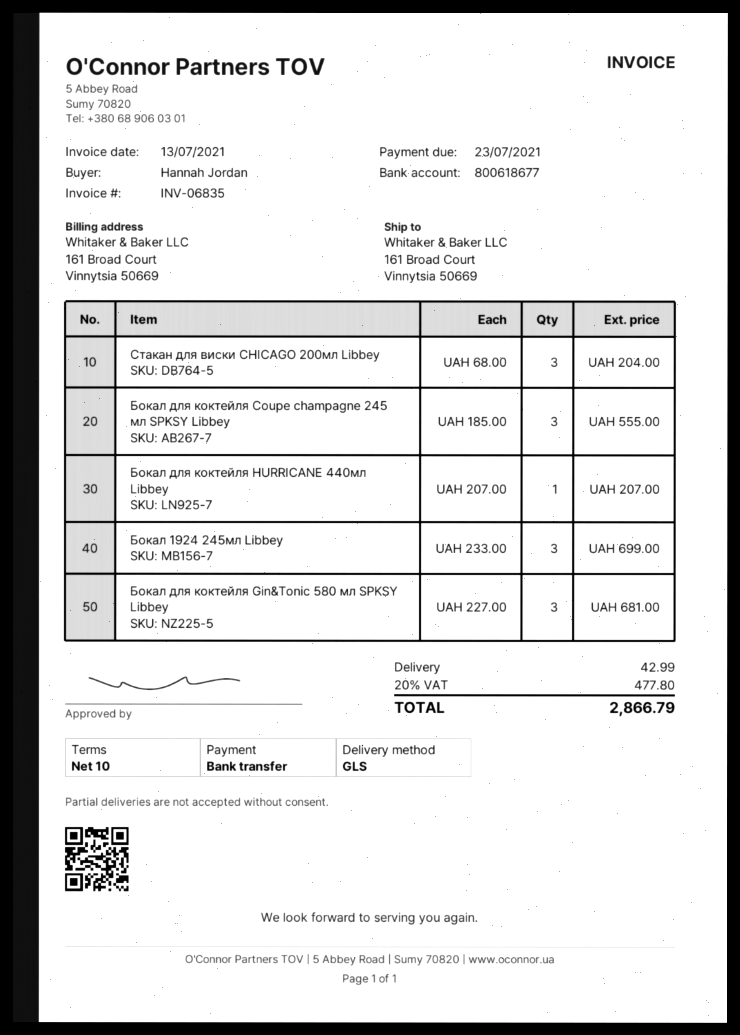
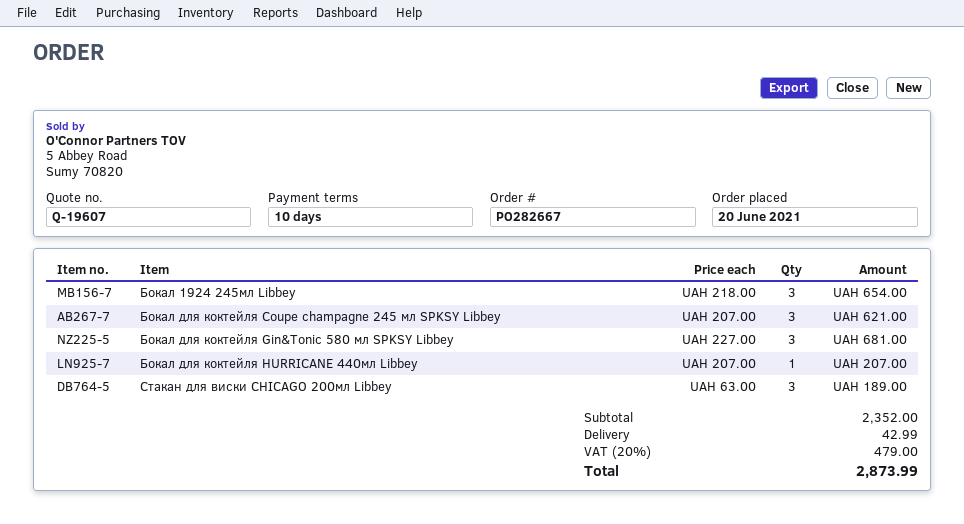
Стакан для виски CHICAGO 200мл Libbey: 3 x 68.00 = 204.00 -> 3 x 63.00 = 189.00
Бокал для коктейля Coupe champagne 245 мл SPKSY Libbey: 3 x 185.00 = 555.00 -> 3 x 207.00 = 621.00
Бокал 1924 245мл Libbey: 3 x 233.00 = 699.00 -> 3 x 218.00 = 654.00
tax: 20% = 477.80 -> 20% = 479.00
total: 2866.79 -> 2873.99

